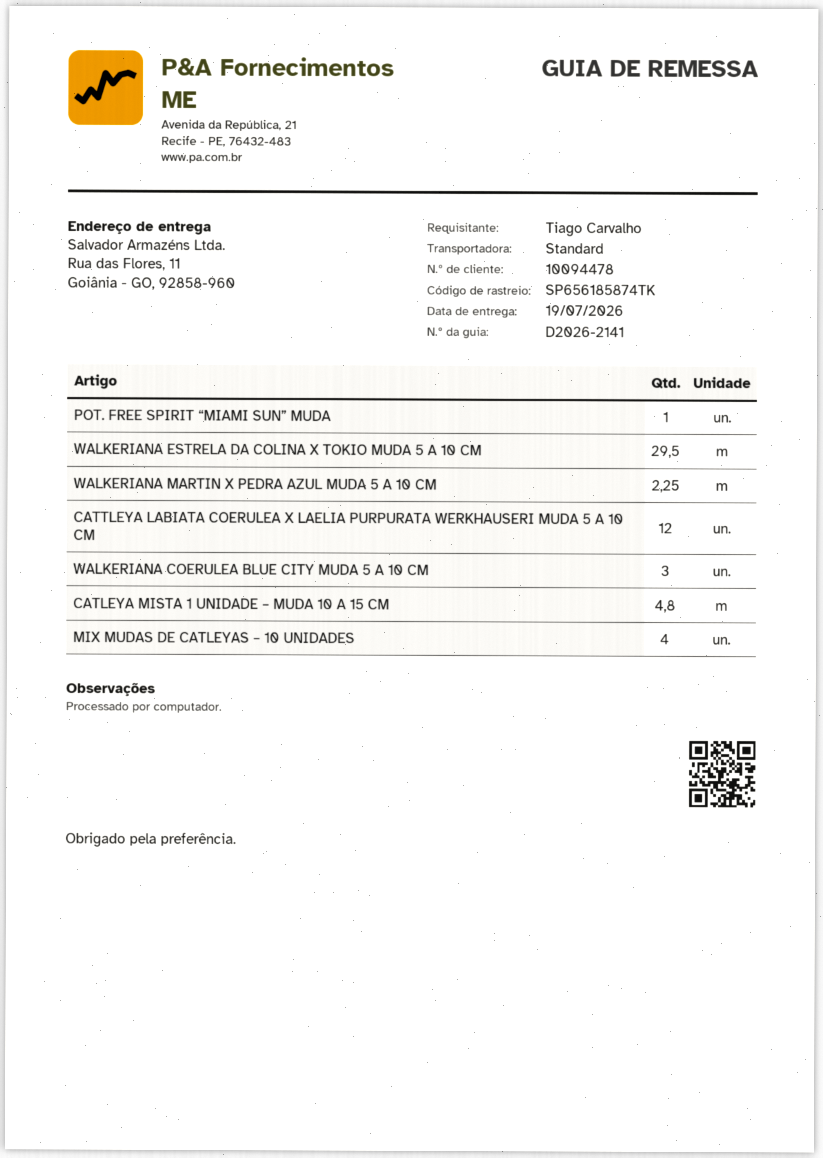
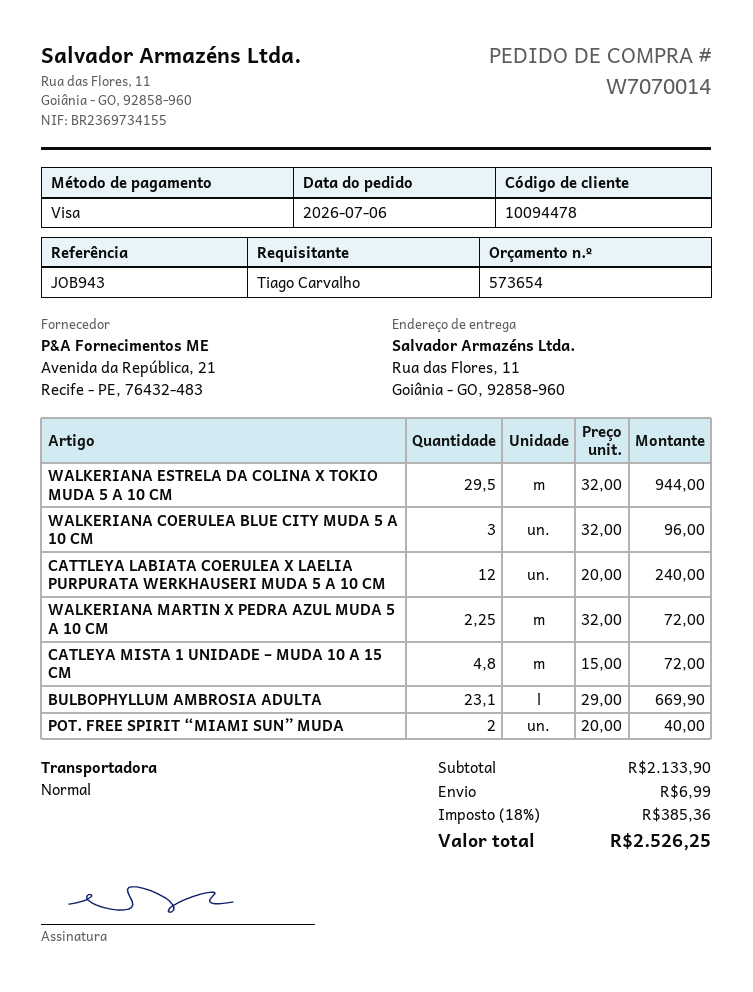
POT. FREE SPIRIT “MIAMI SUN” MUDA: 1 -> 2
MIX MUDAS DE CATLEYAS – 10 UNIDADES: 4 -> none
BULBOPHYLLUM AMBROSIA ADULTA: none -> 23.1

